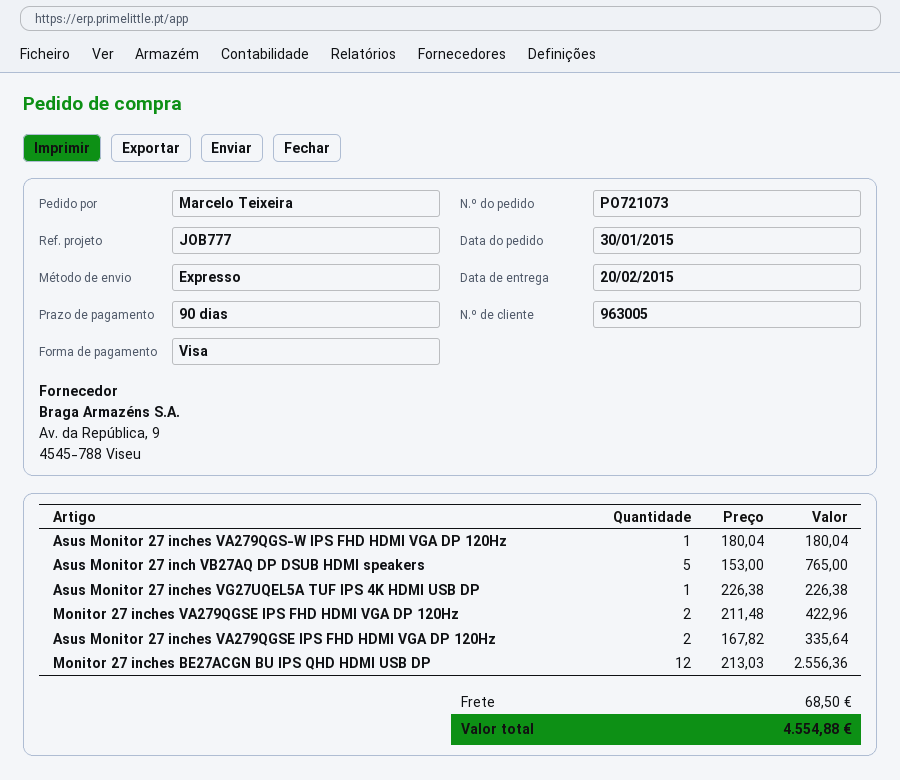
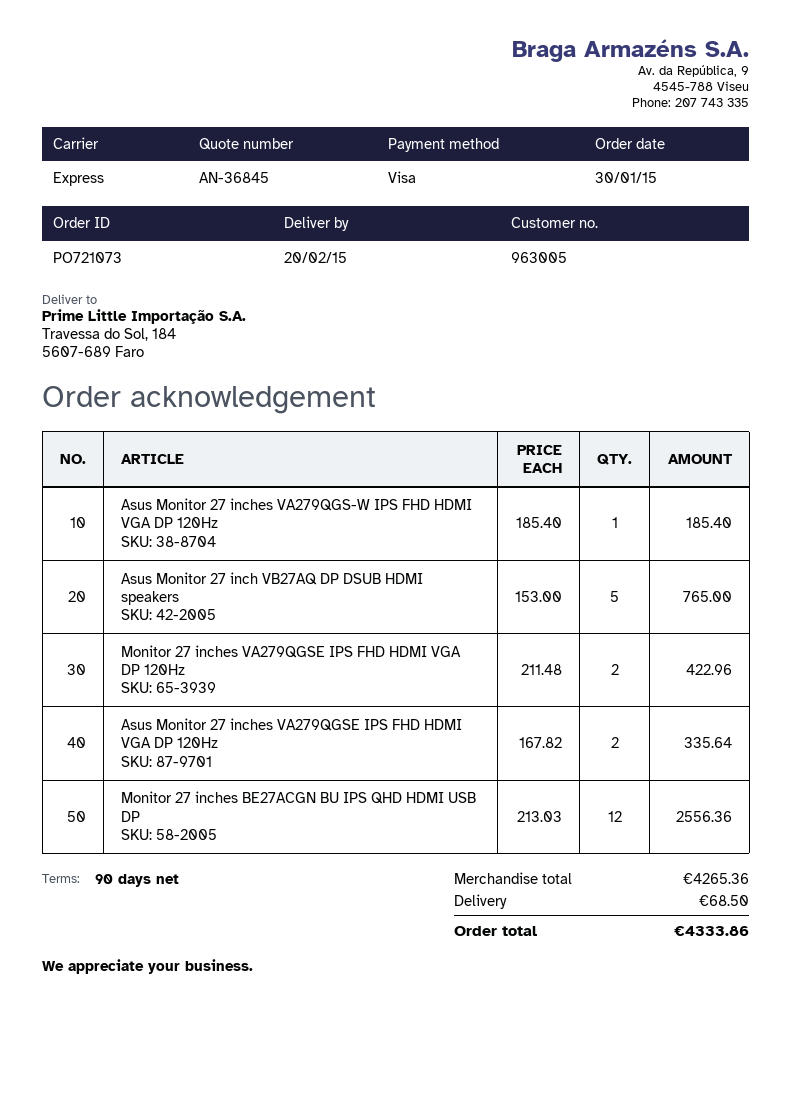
Asus Monitor 27 inches VA279QGS-W IPS FHD HDMI VGA DP 120Hz: 1 x 180.04 = 180.04 -> 1 x 185.40 = 185.40
Asus Monitor 27 inches VG27UQEL5A TUF IPS 4K HDMI USB DP: 1 x 226.38 = 226.38 -> none
total: 4554.88 -> 4333.86

